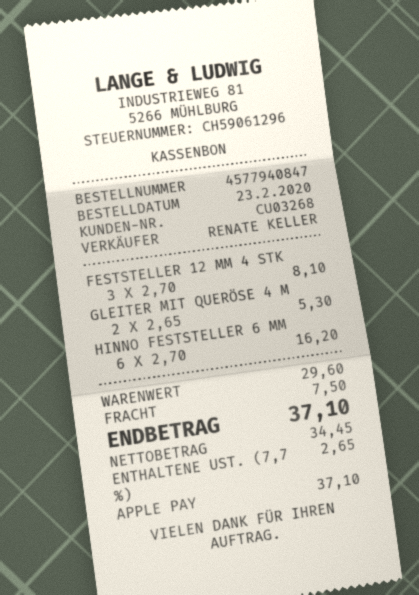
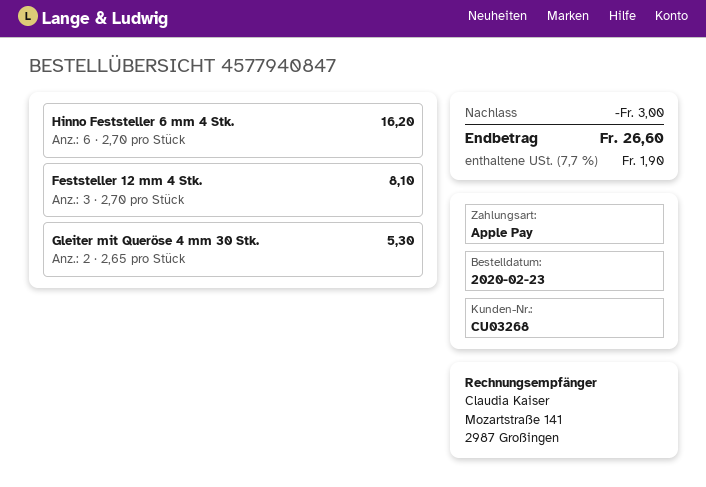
discount: none -> 3.00
shipping: 7.50 -> none
tax: 7.7% = 2.65 -> 7.7% = 1.90
total: 37.10 -> 26.60

